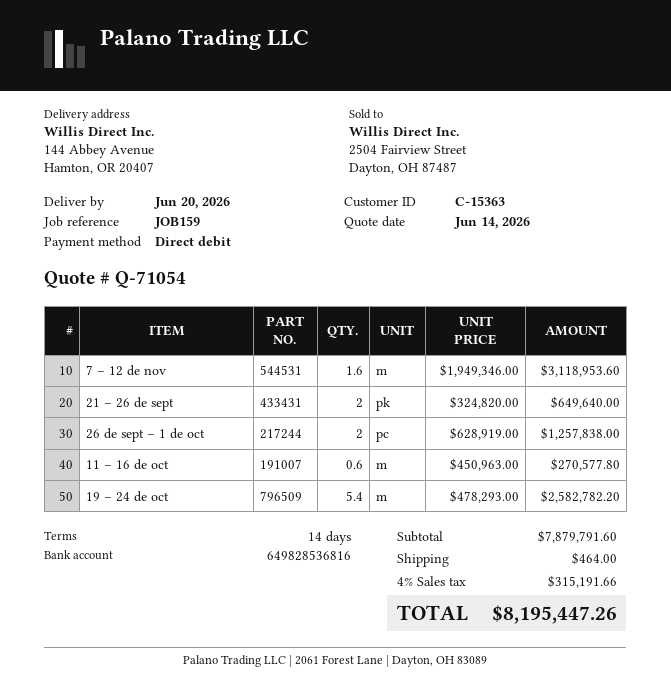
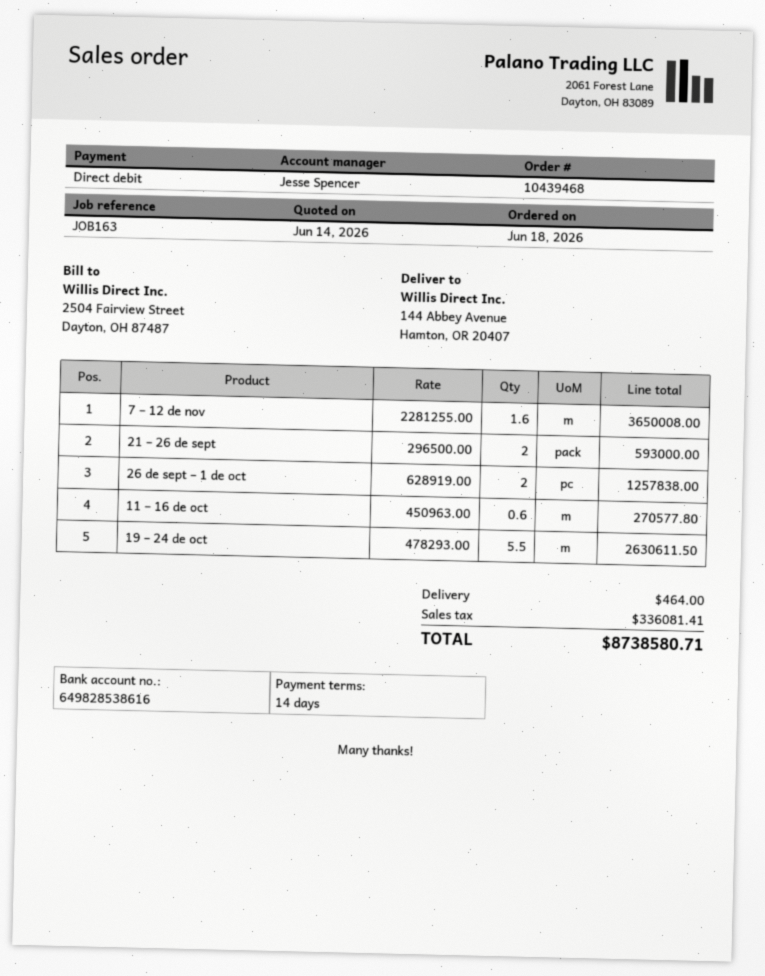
reference: JOB159 -> JOB163
bank account: 649828536816 -> 649828538616
7 – 12 de nov: 1.6 x 1949346.00 = 3118953.60 -> 1.6 x 2281255.00 = 3650008.00
21 – 26 de sept: 2 x 324820.00 = 649640.00 -> 2 x 296500.00 = 593000.00
19 – 24 de oct: 5.4 x 478293.00 = 2582782.20 -> 5.5 x 478293.00 = 2630611.50
tax: 315191.66 -> 336081.41
total: 8195447.26 -> 8738580.71

